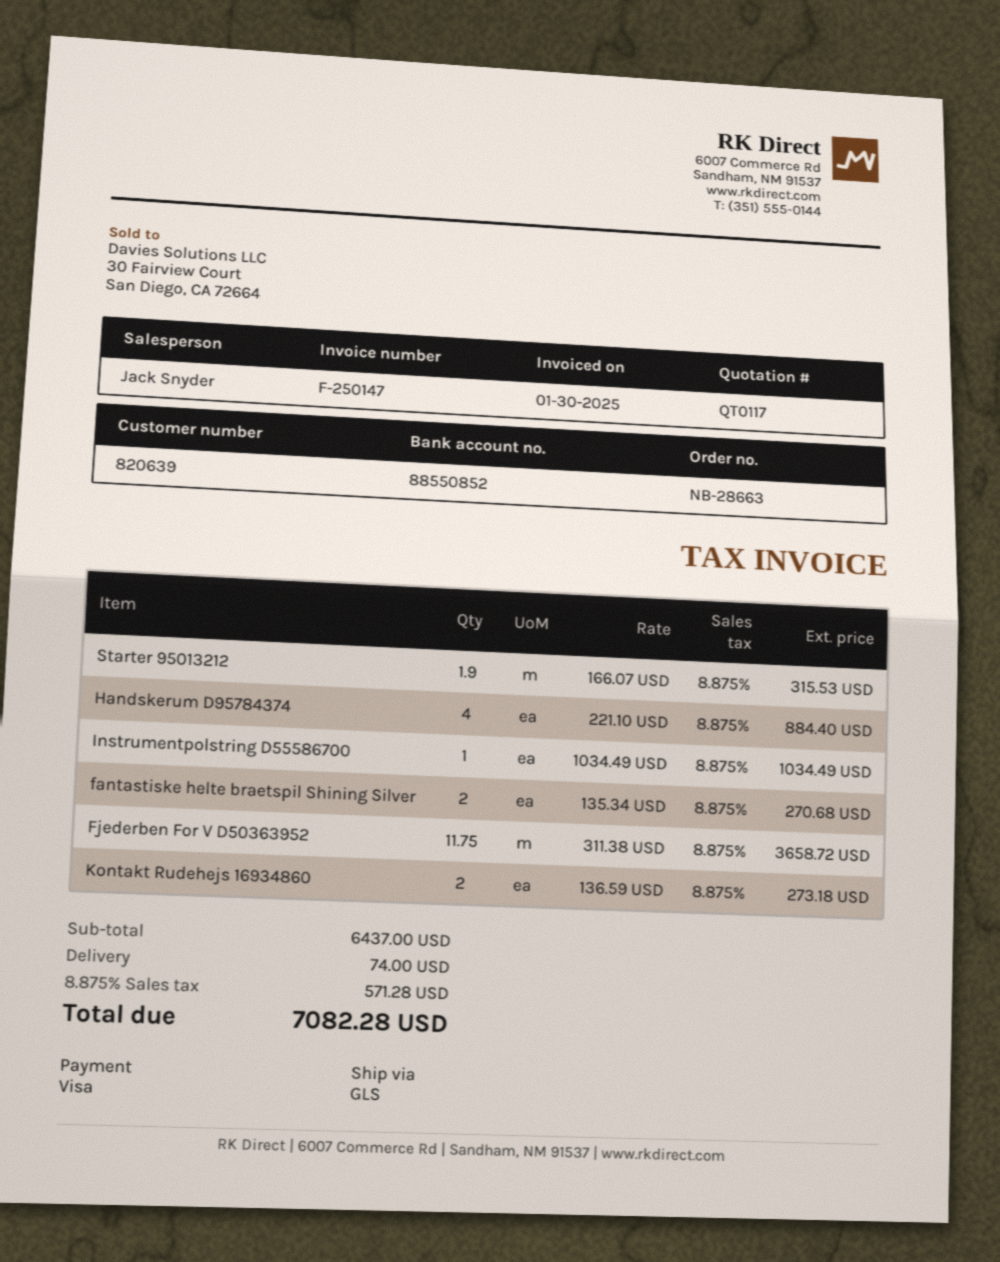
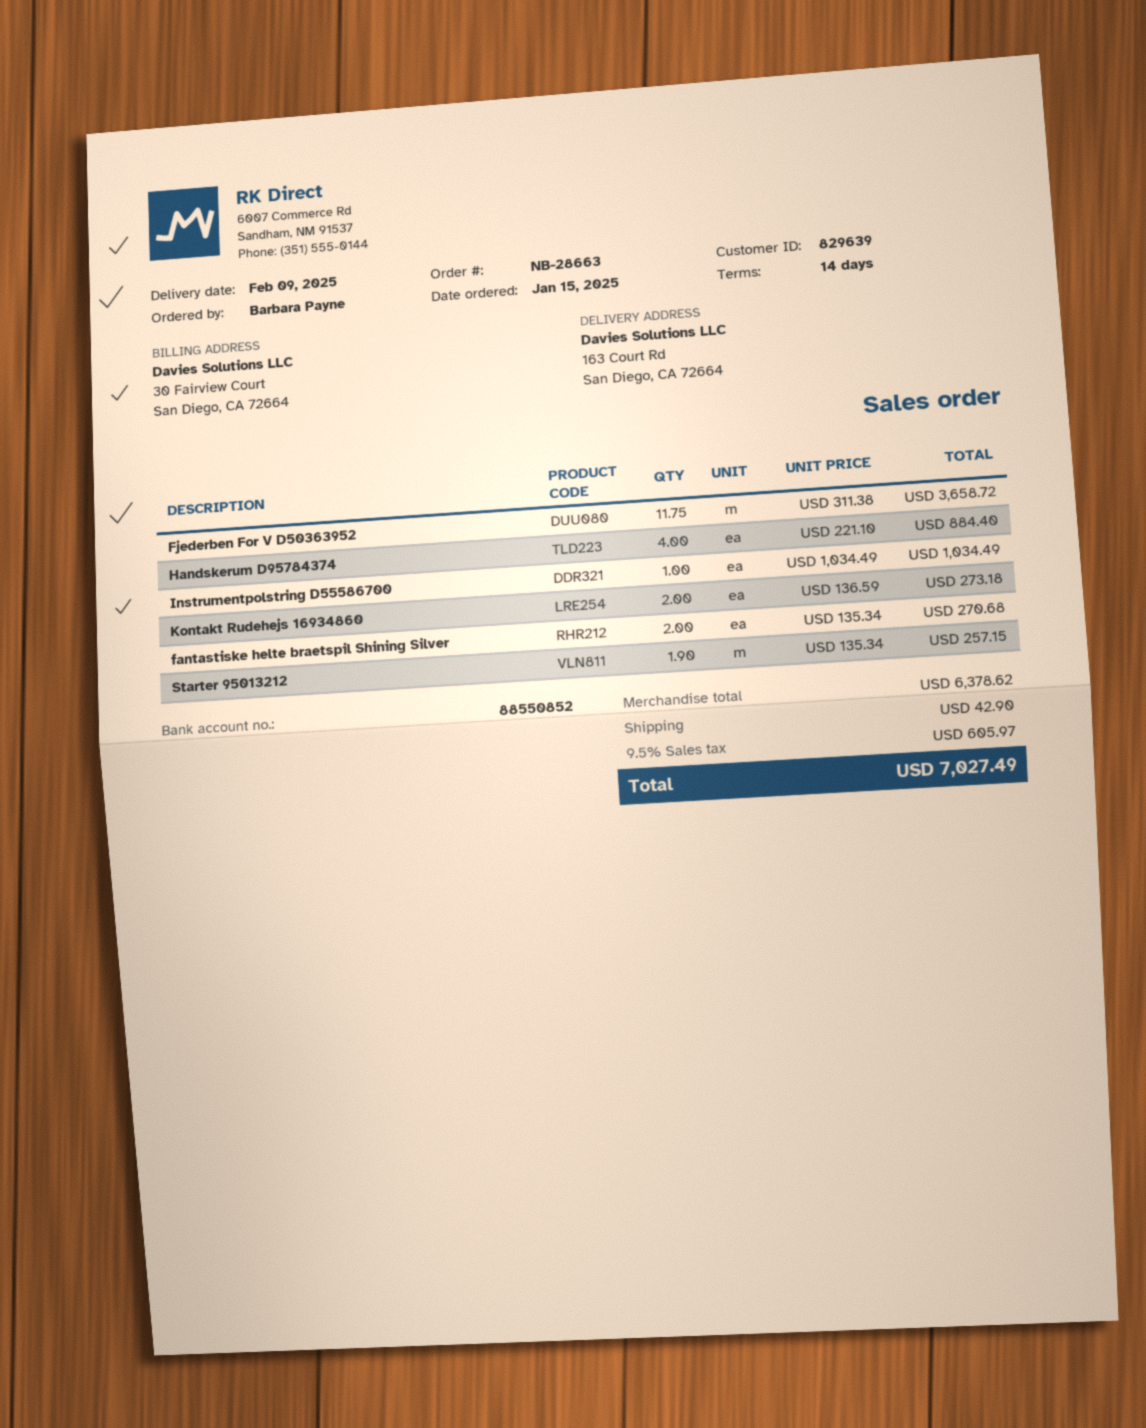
customer number: 820639 -> 829639
Starter 95013212: 1.9 x 166.07 = 315.53 -> 1.9 x 135.34 = 257.15
subtotal: 6437.00 -> 6378.62
shipping: 74.00 -> 42.90
tax: 8.875% = 571.28 -> 9.5% = 605.97
total: 7082.28 -> 7027.49

